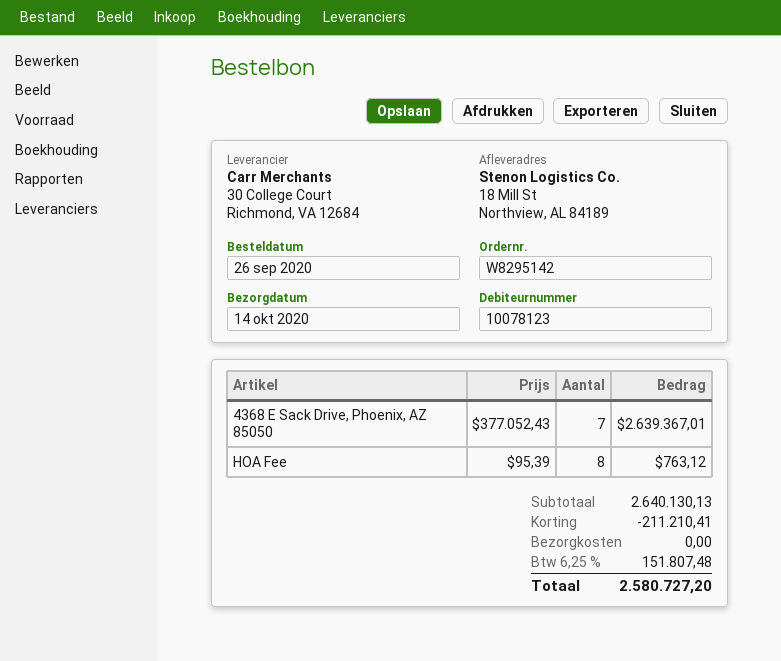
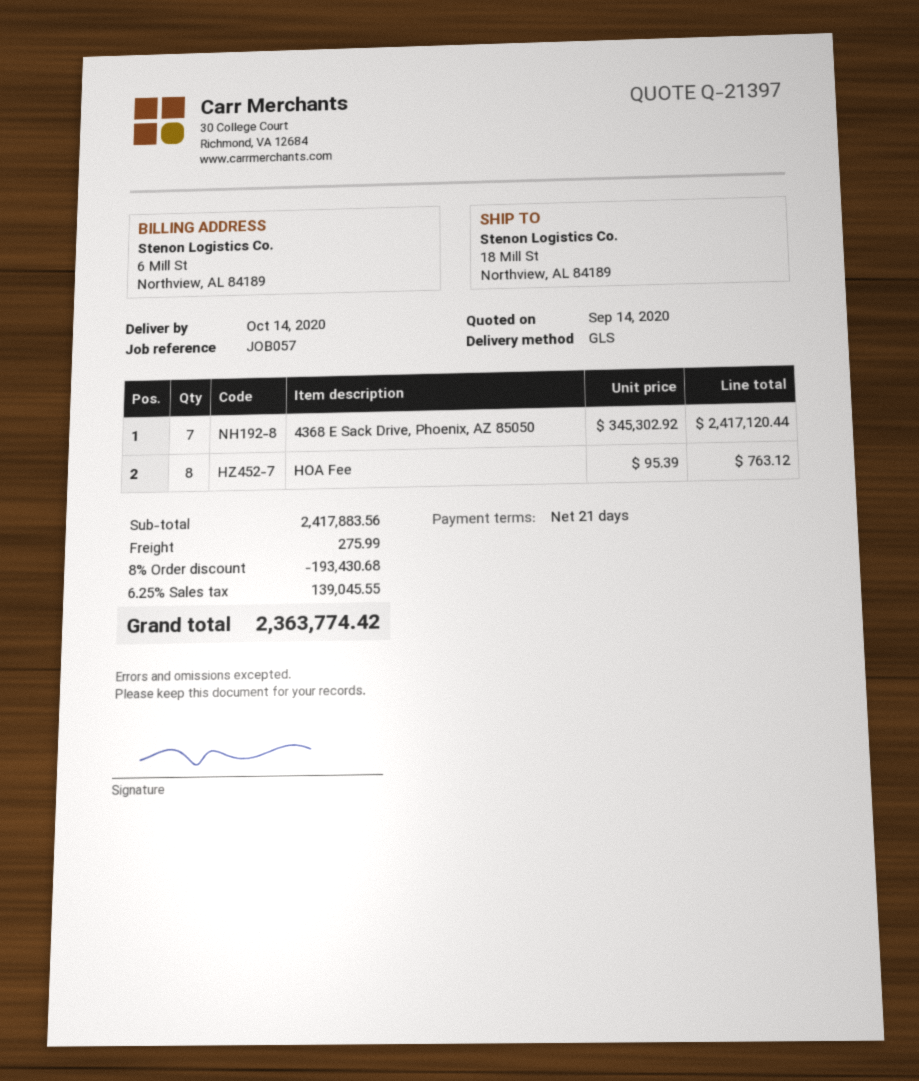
4368 E Sack Drive, Phoenix, AZ 85050: 7 x 377052.43 = 2639367.01 -> 7 x 345302.92 = 2417120.44
subtotal: 2640130.13 -> 2417883.56
discount: 211210.41 -> 193430.68
shipping: 0.00 -> 275.99
tax: 6.25% = 151807.48 -> 6.25% = 139045.55
total: 2580727.20 -> 2363774.42

